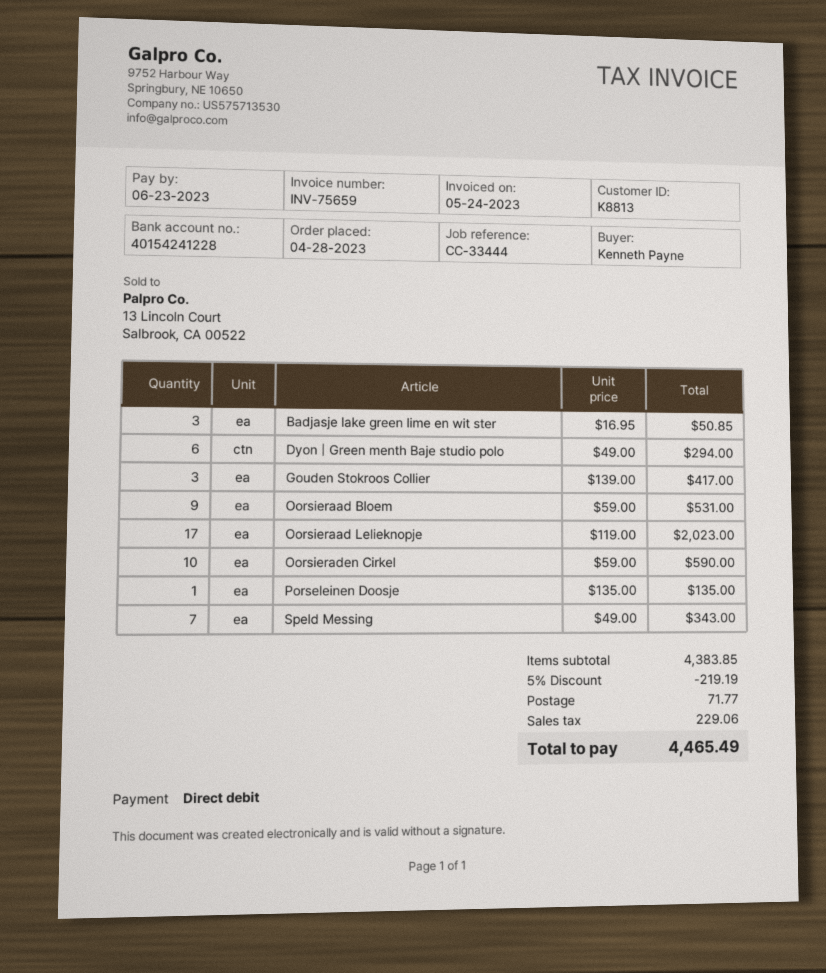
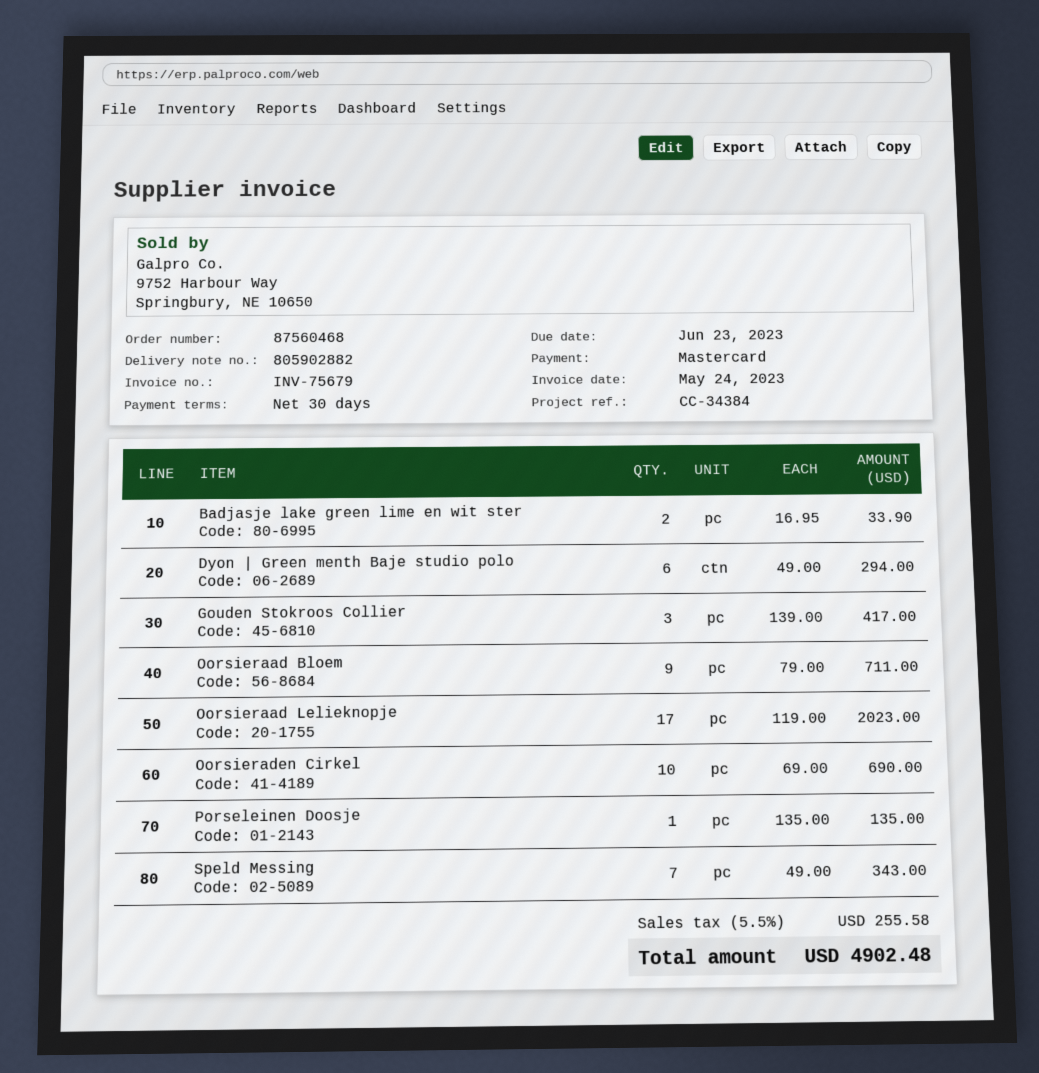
invoice number: INV-75659 -> INV-75679
reference: CC-33444 -> CC-34384
payment method: direct debit -> Mastercard
Badjasje lake green lime en wit ster: 3 x 16.95 = 50.85 -> 2 x 16.95 = 33.90
Oorsieraad Bloem: 9 x 59.00 = 531.00 -> 9 x 79.00 = 711.00
Oorsieraden Cirkel: 10 x 59.00 = 590.00 -> 10 x 69.00 = 690.00
discount: 5% = 219.19 -> none
shipping: 71.77 -> none
tax: 229.06 -> 255.58
total: 4465.49 -> 4902.48

